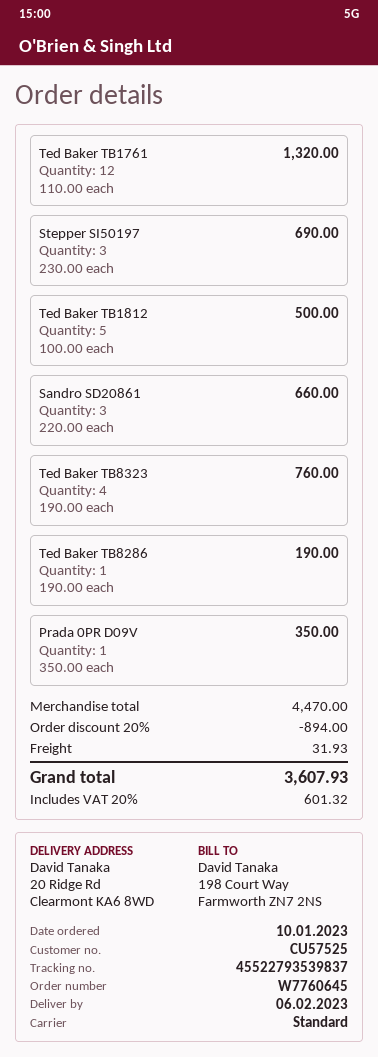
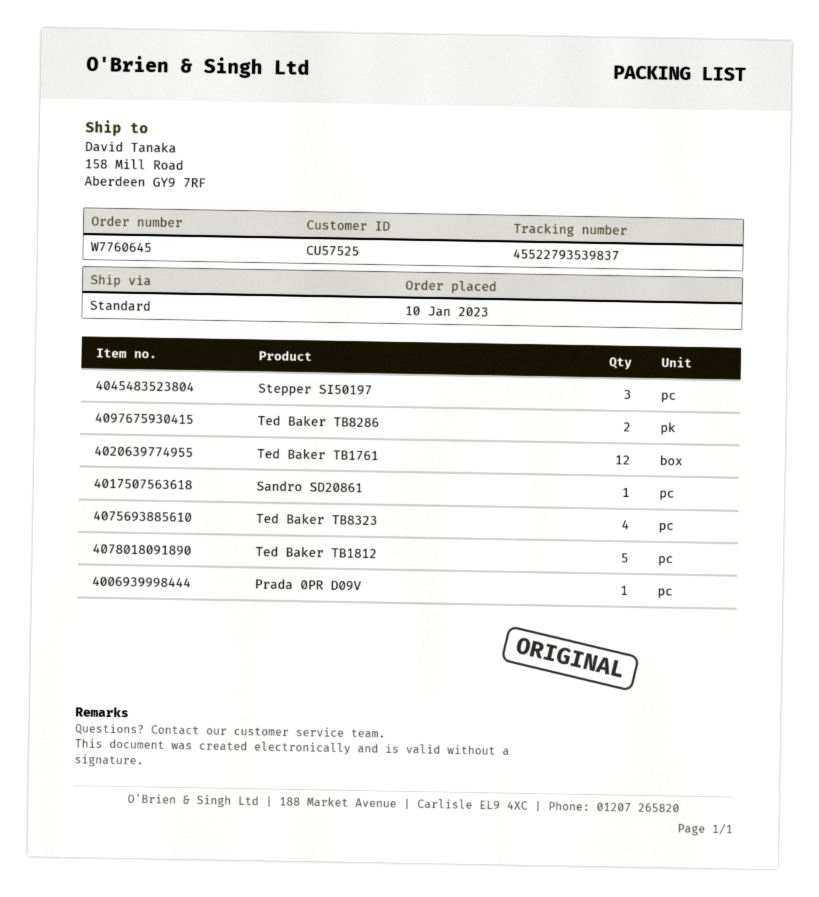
ship to: 20 Ridge Rd, Clearmont KA6 8WD -> 158 Mill Road, Aberdeen GY9 7RF
Sandro SD20861: 3 -> 1
Ted Baker TB8286: 1 -> 2

